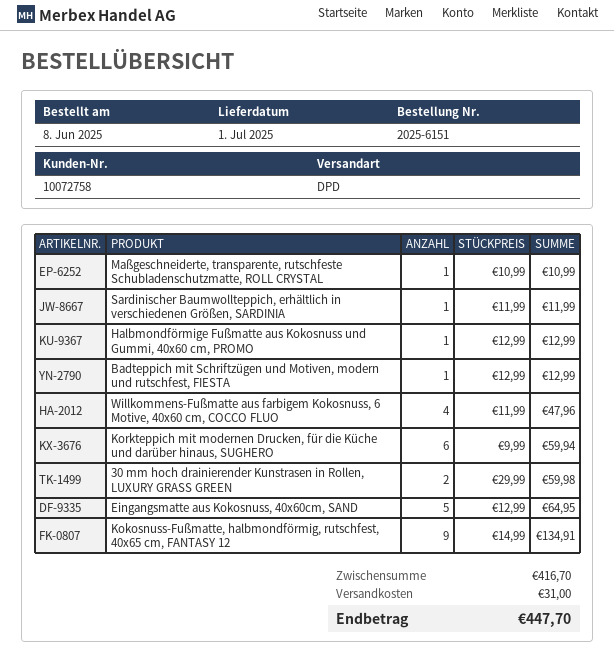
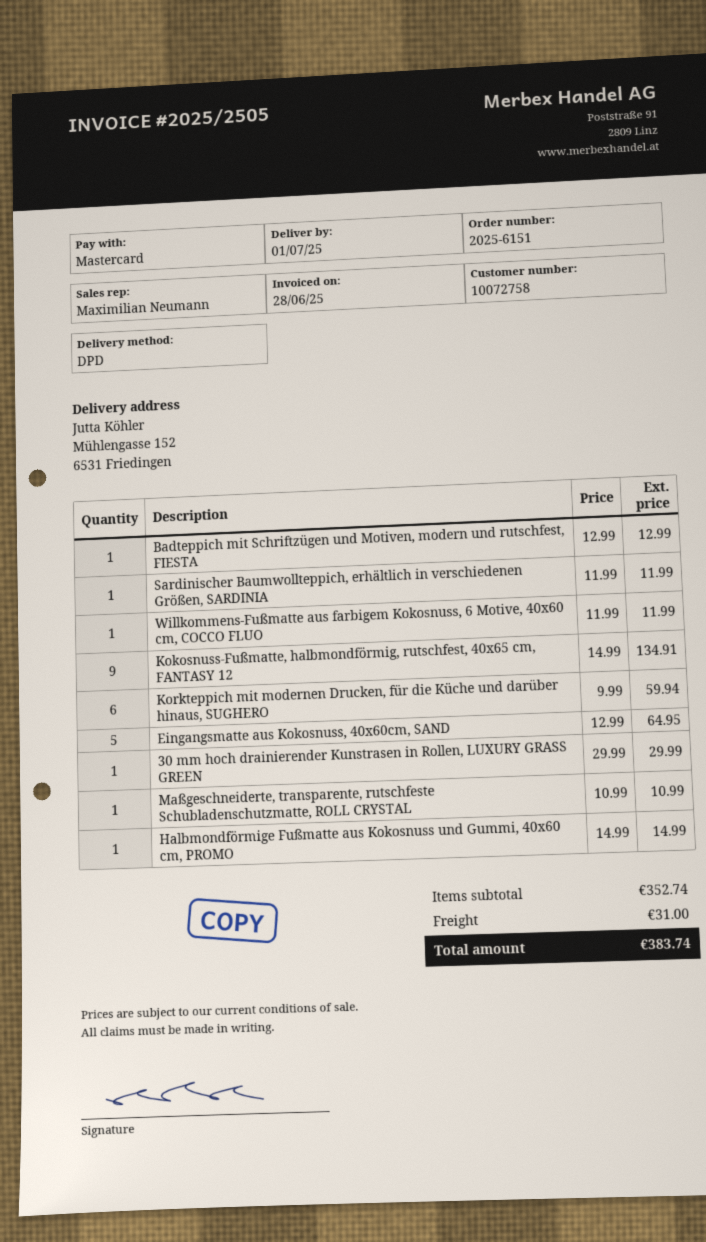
Halbmondförmige Fußmatte aus Kokosnuss und Gummi, 40x60 cm, PROMO: 1 x 12.99 = 12.99 -> 1 x 14.99 = 14.99
Willkommens-Fußmatte aus farbigem Kokosnuss, 6 Motive, 40x60 cm, COCCO FLUO: 4 x 11.99 = 47.96 -> 1 x 11.99 = 11.99
30 mm hoch drainierender Kunstrasen in Rollen, LUXURY GRASS GREEN: 2 x 29.99 = 59.98 -> 1 x 29.99 = 29.99
subtotal: 416.70 -> 352.74
total: 447.70 -> 383.74

